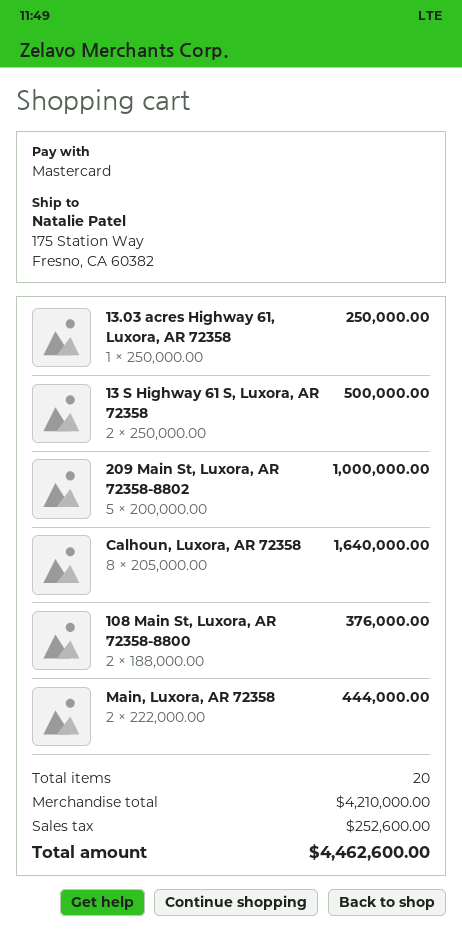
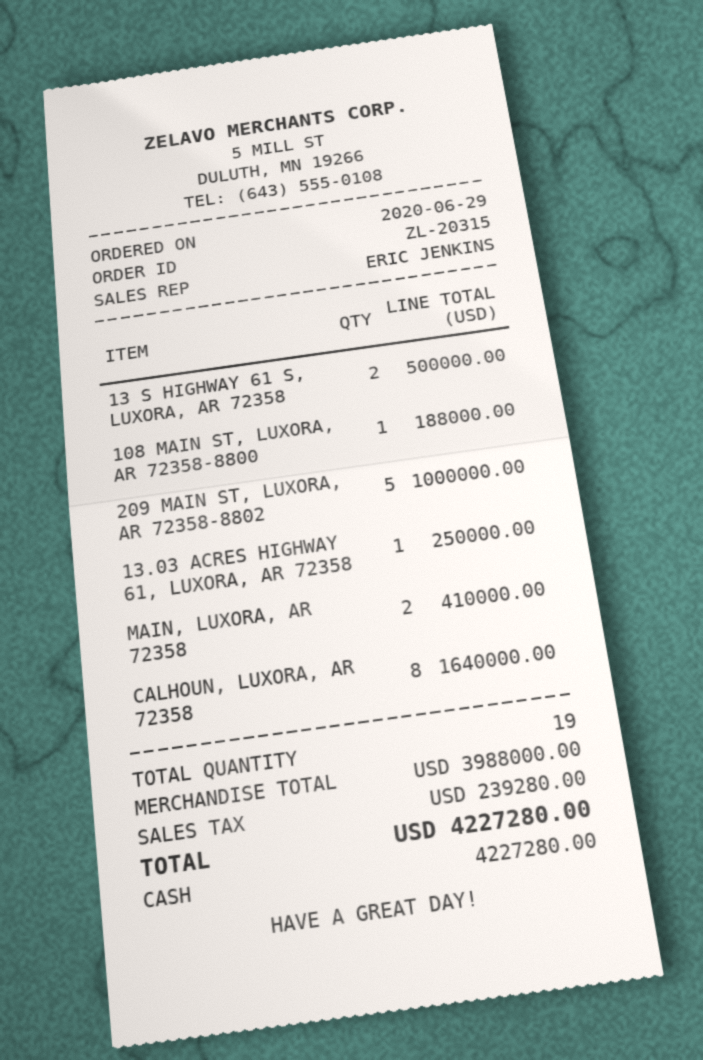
payment method: Mastercard -> cash
108 Main St, Luxora, AR 72358-8800: 2 for 376000.00 -> 1 for 188000.00
Main, Luxora, AR 72358: 2 for 444000.00 -> 2 for 410000.00
total quantity: 20 -> 19
subtotal: 4210000.00 -> 3988000.00
tax: 252600.00 -> 239280.00
total: 4462600.00 -> 4227280.00

